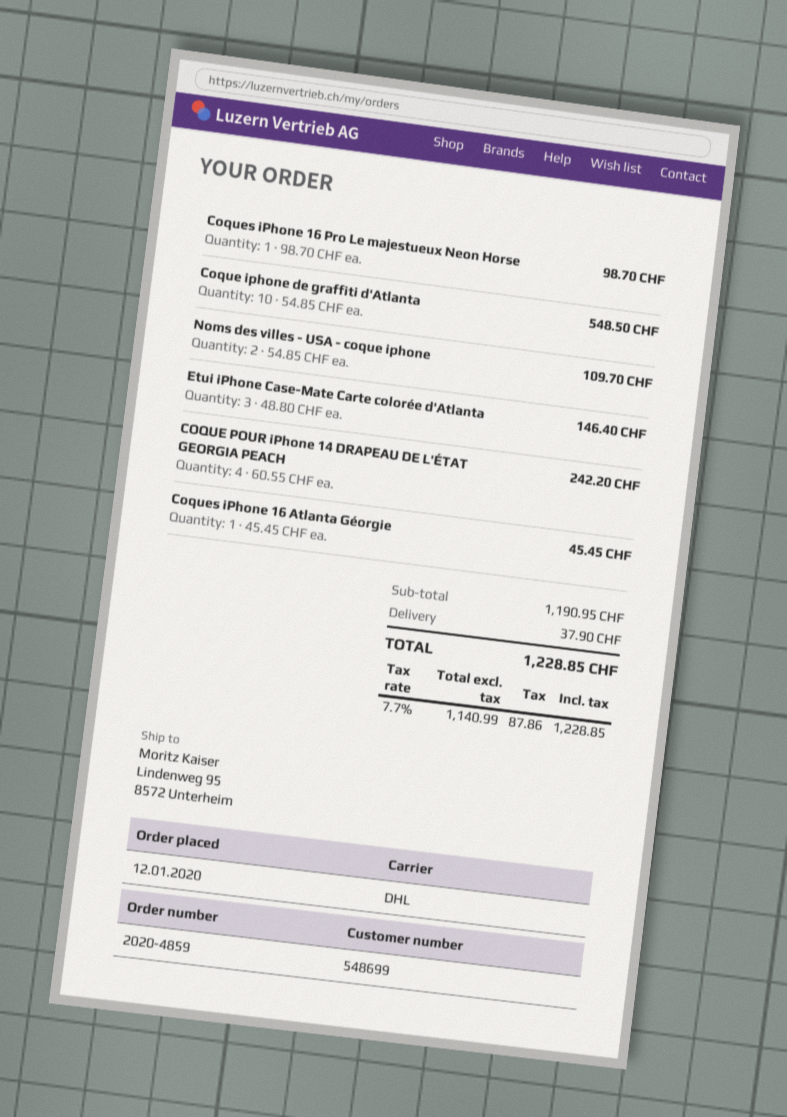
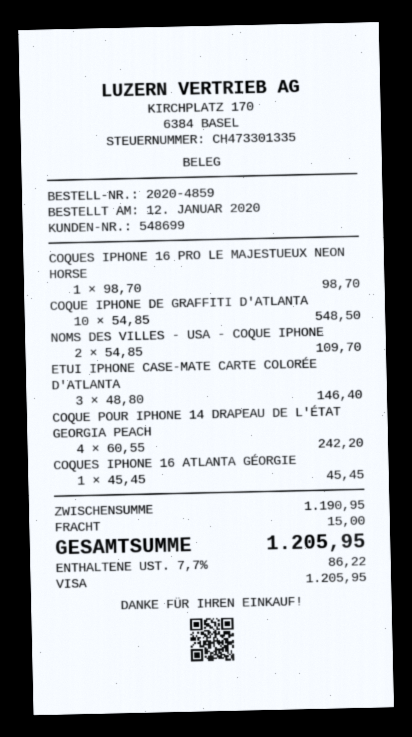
shipping: 37.90 -> 15.00
tax: 7.7% = 87.86 -> 7.7% = 86.22
total: 1228.85 -> 1205.95

